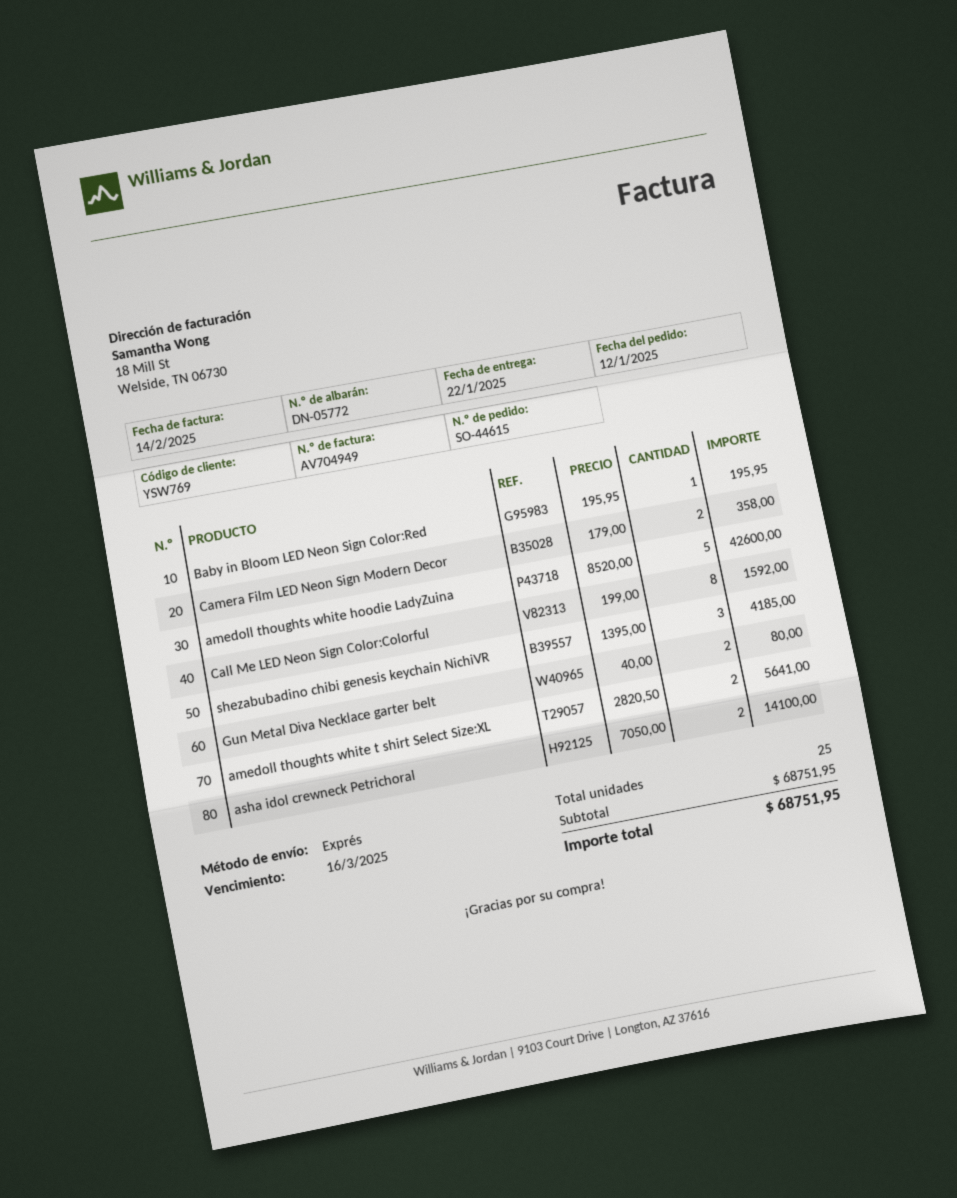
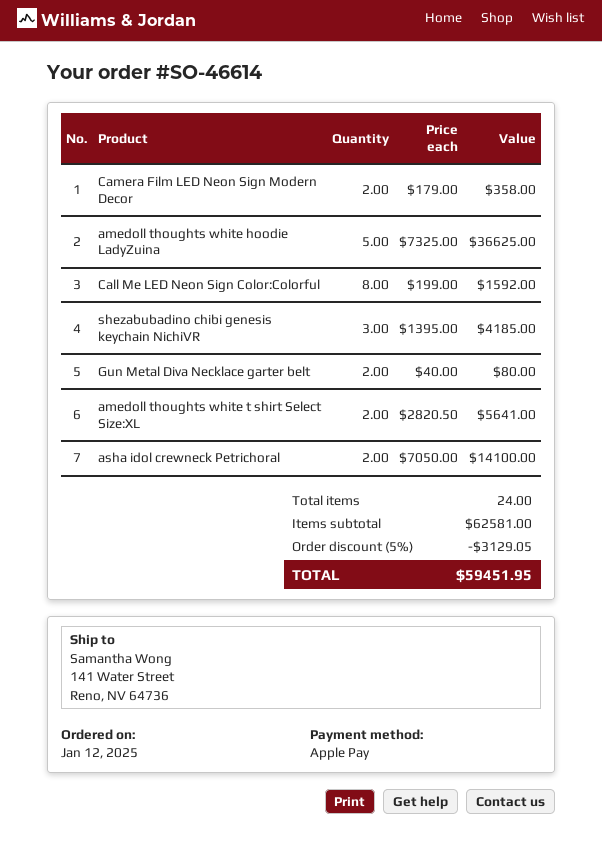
order number: SO-44615 -> SO-46614
Baby in Bloom LED Neon Sign Color:Red: 1 x 195.95 = 195.95 -> none
amedoll thoughts white hoodie LadyZuina: 5 x 8520.00 = 42600.00 -> 5 x 7325.00 = 36625.00
total quantity: 25 -> 24
subtotal: 68751.95 -> 62581.00
discount: none -> 5% = 3129.05
total: 68751.95 -> 59451.95

